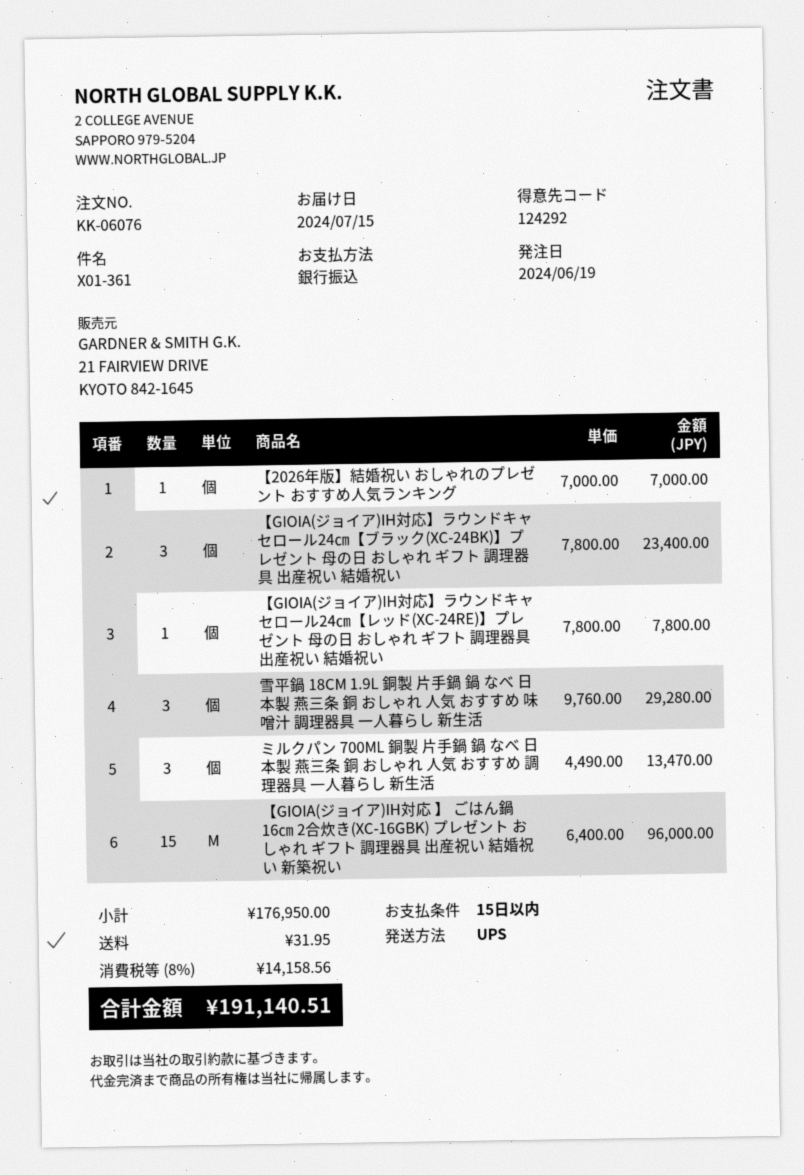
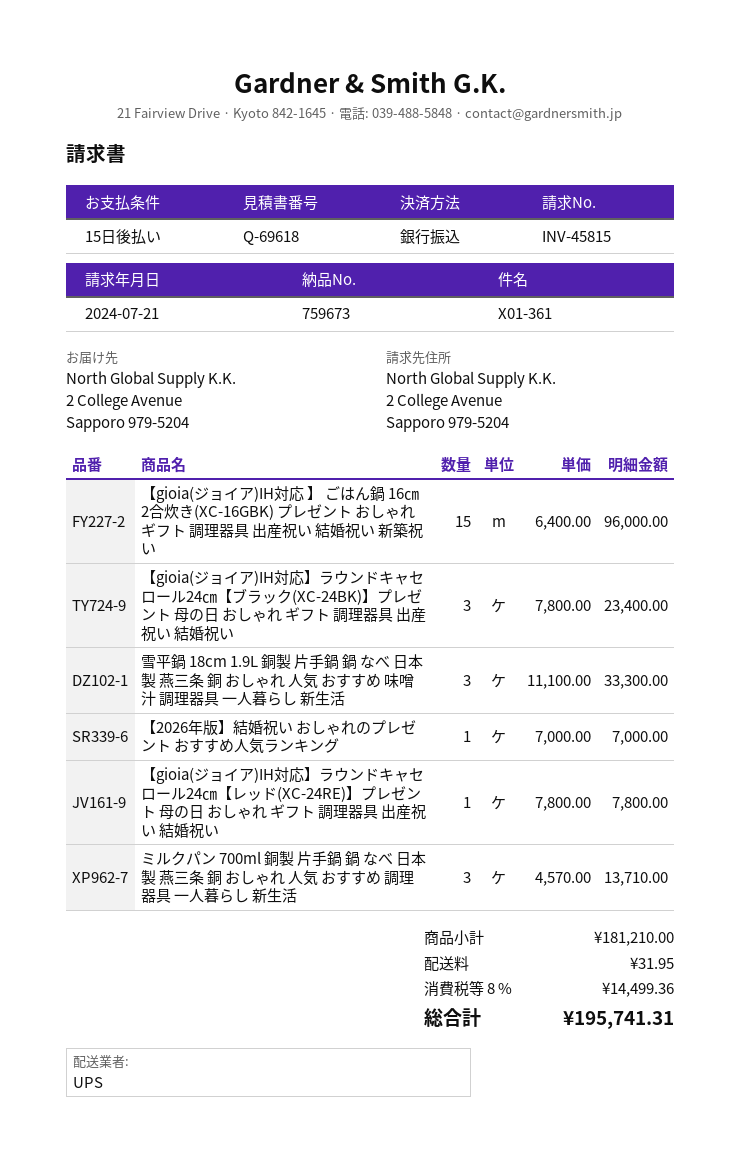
雪平鍋 18CM 1.9L 銅製 片手鍋 鍋 なべ 日本製 燕三条 銅 おしゃれ 人気 おすすめ 味噌汁 調理器具 一人暮らし 新生活: 3 x 9760.00 = 29280.00 -> 3 x 11100.00 = 33300.00
ミルクパン 700ML 銅製 片手鍋 鍋 なべ 日本製 燕三条 銅 おしゃれ 人気 おすすめ 調理器具 一人暮らし 新生活: 3 x 4490.00 = 13470.00 -> 3 x 4570.00 = 13710.00
subtotal: 176950.00 -> 181210.00
tax: 8% = 14158.56 -> 8% = 14499.36
total: 191140.51 -> 195741.31

